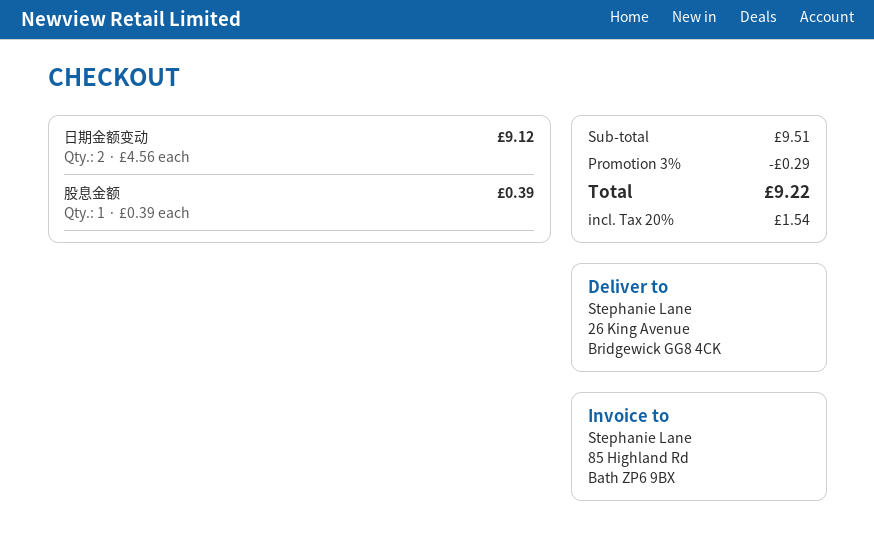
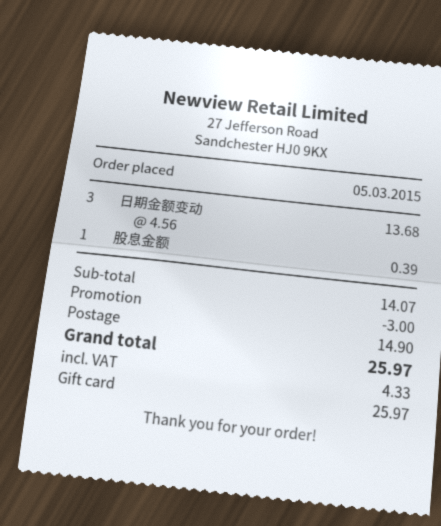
日期金额变动: 2 x 4.56 = 9.12 -> 3 x 4.56 = 13.68
subtotal: 9.51 -> 14.07
discount: 0.29 -> 3.00
shipping: none -> 14.90
tax: 1.54 -> 4.33
total: 9.22 -> 25.97

